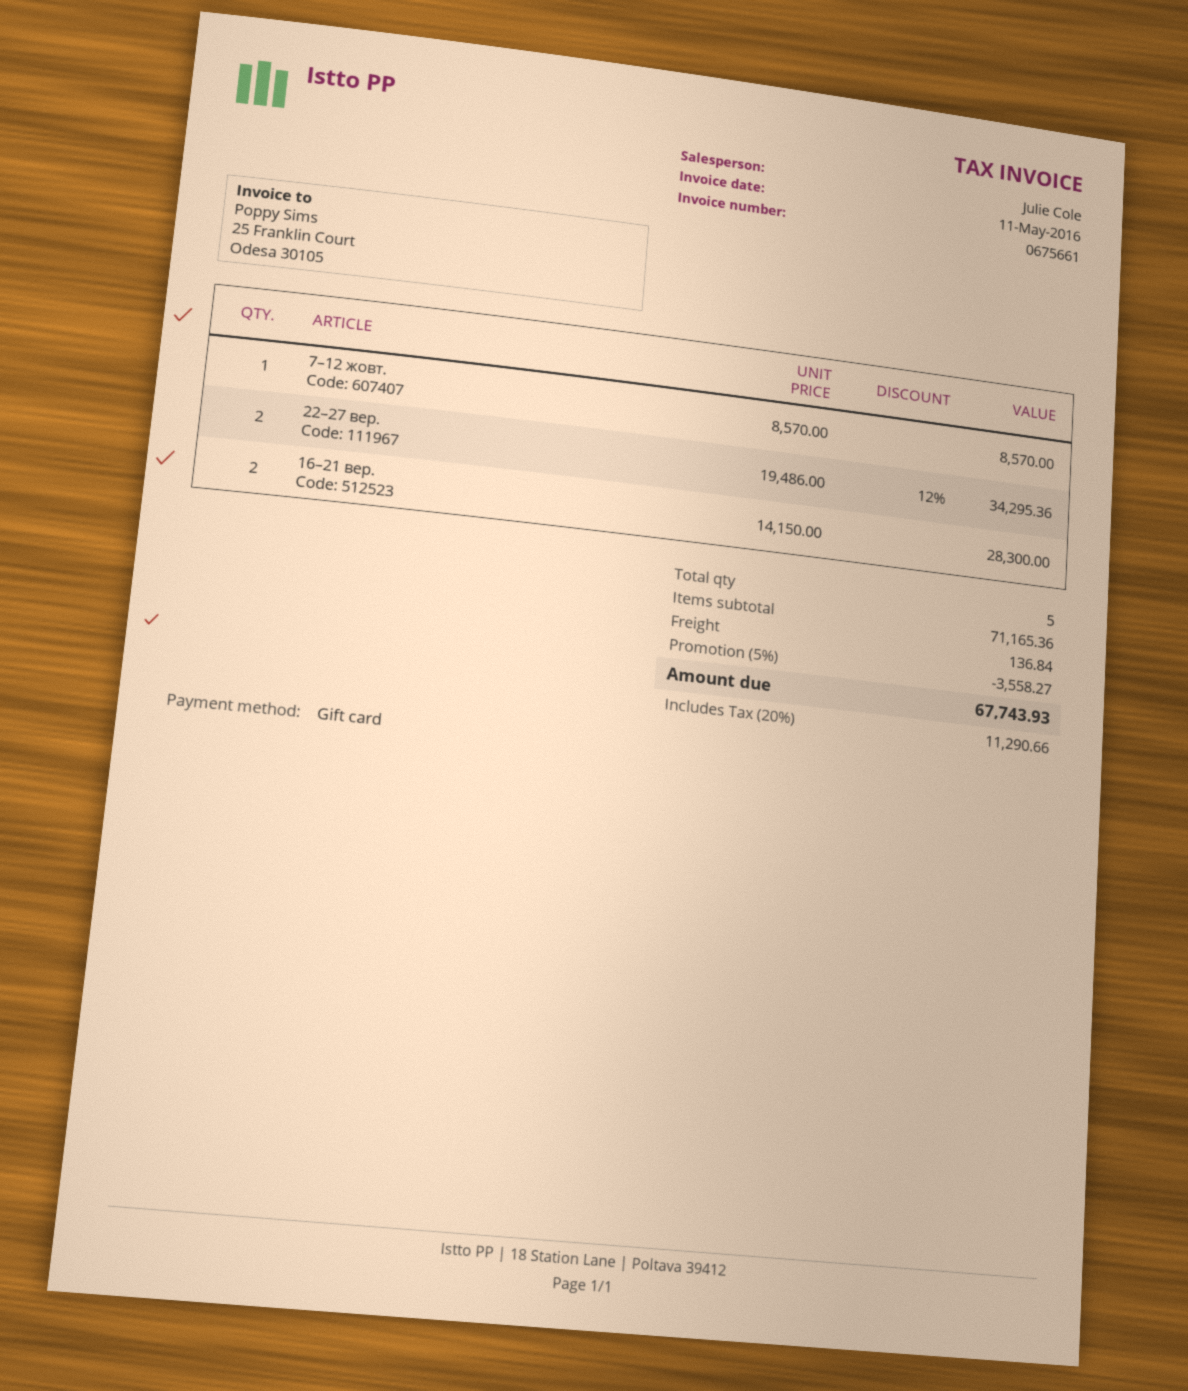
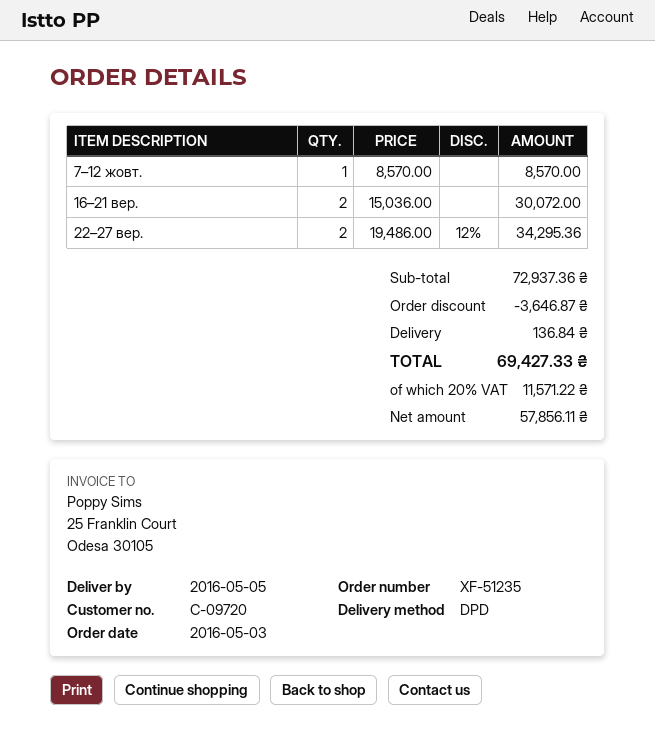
16–21 вер.: 2 x 14150.00 = 28300.00 -> 2 x 15036.00 = 30072.00
subtotal: 71165.36 -> 72937.36
discount: 3558.27 -> 3646.87
tax: 20% = 11290.66 -> 20% = 11571.22
total: 67743.93 -> 69427.33

